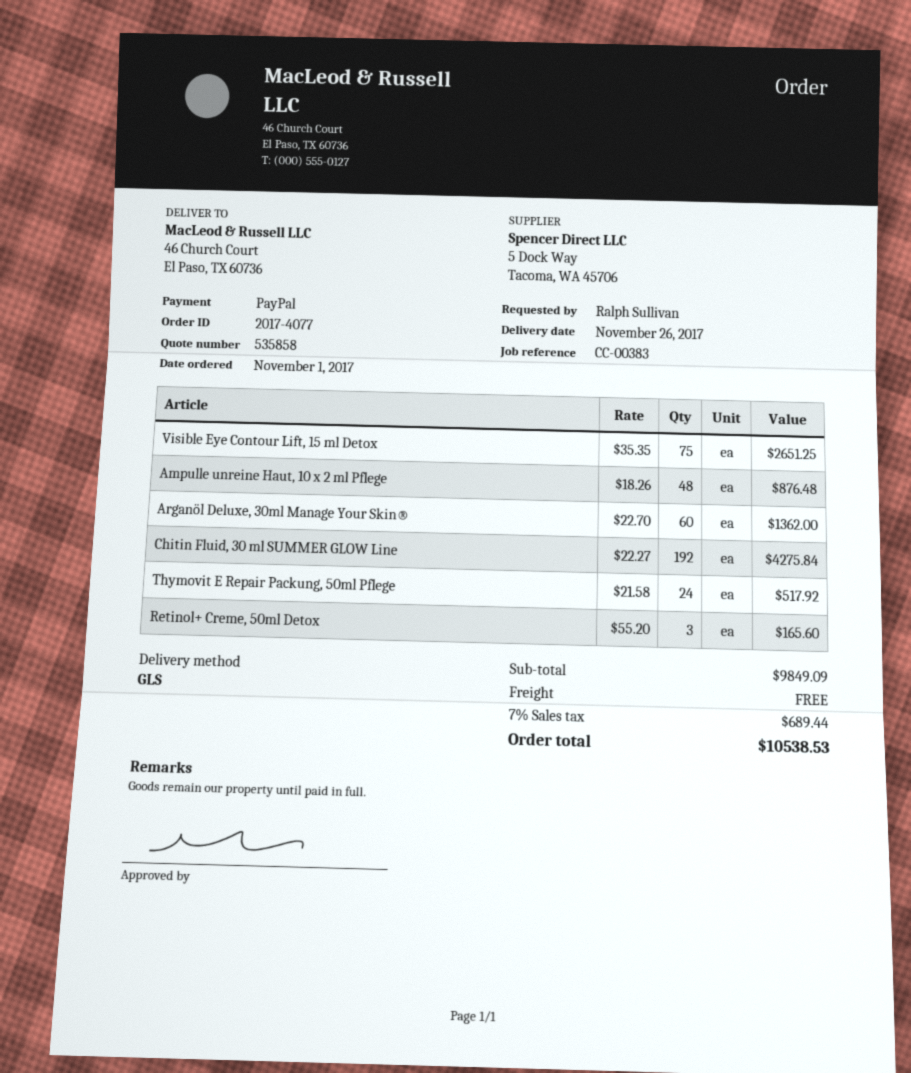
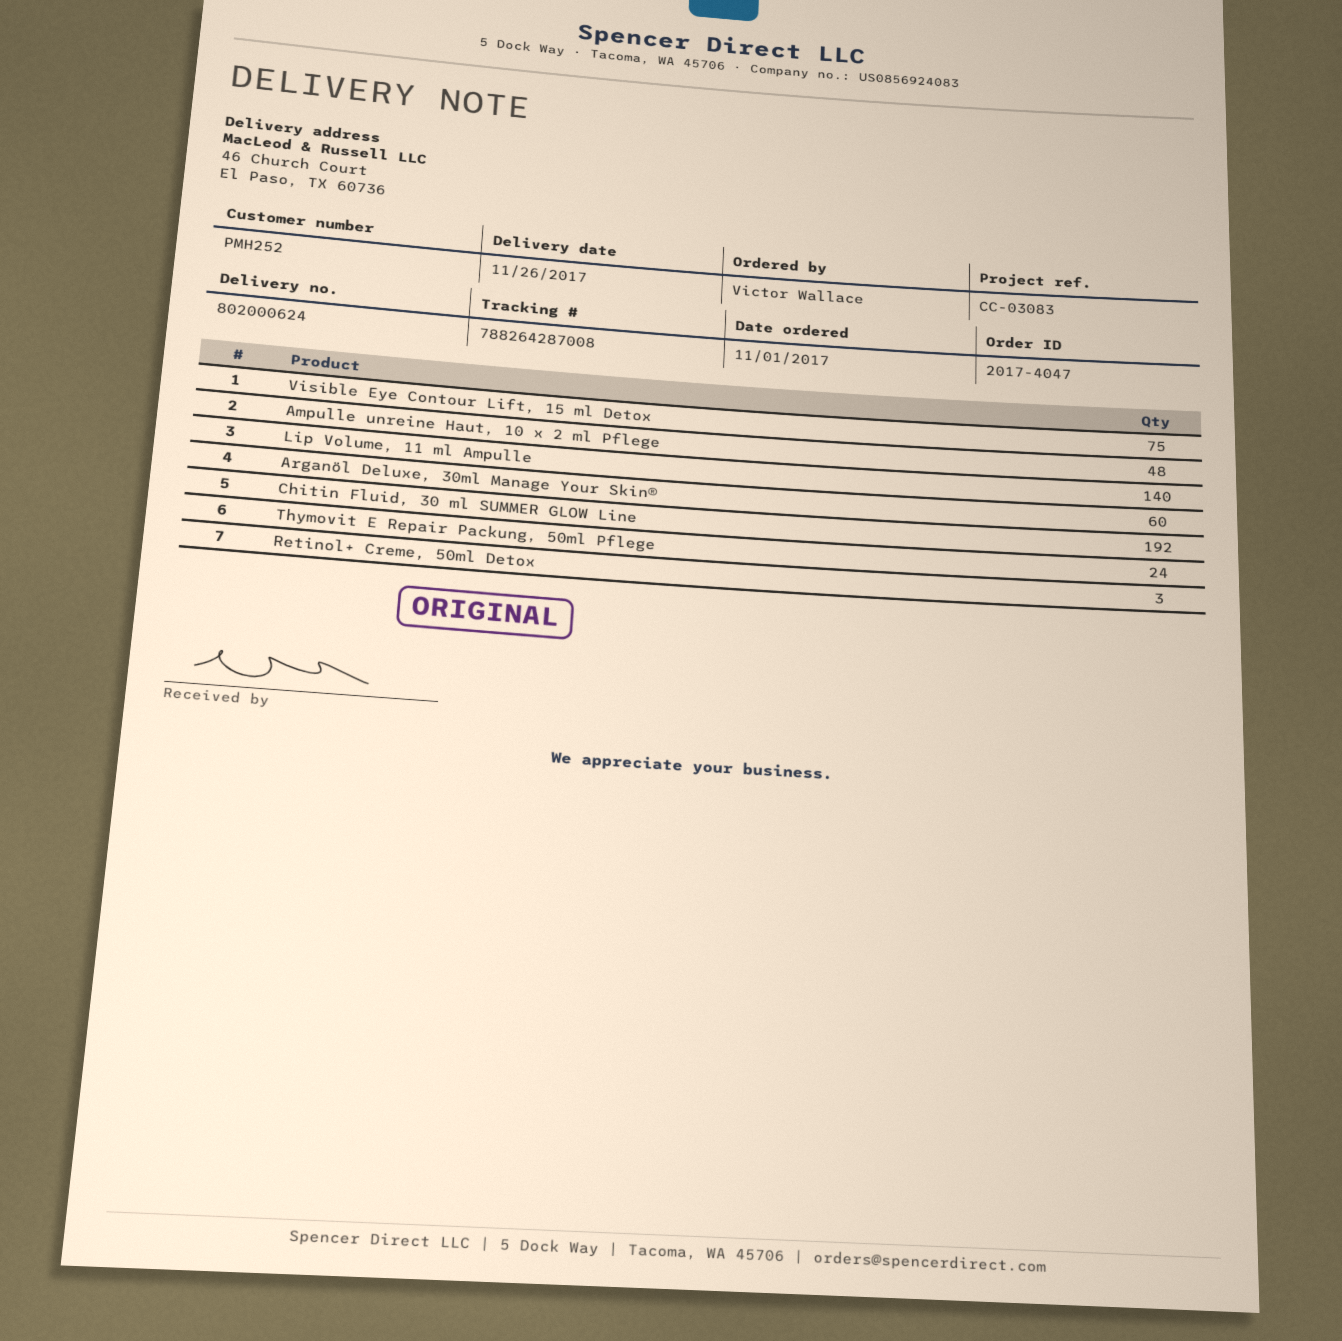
order number: 2017-4077 -> 2017-4047
reference: CC-00383 -> CC-03083
ordered by: Ralph Sullivan -> Victor Wallace
Lip Volume, 11 ml Ampulle: none -> 140

